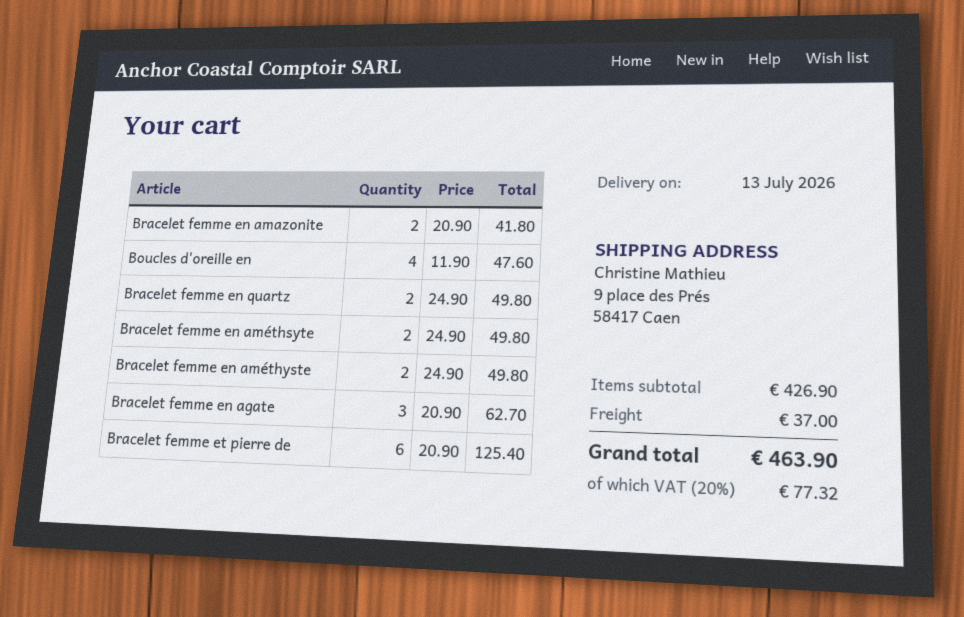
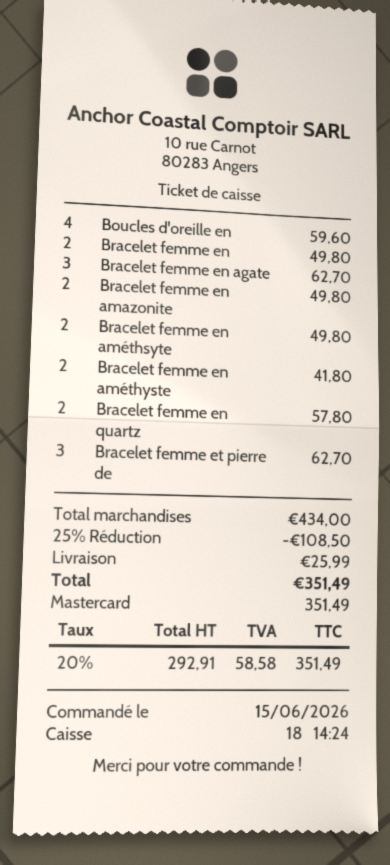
Bracelet femme en amazonite: 2 for 41.80 -> 2 for 49.80
Boucles d'oreille en: 4 for 47.60 -> 4 for 59.60
Bracelet femme en quartz: 2 for 49.80 -> 2 for 57.80
Bracelet femme en améthyste: 2 for 49.80 -> 2 for 41.80
Bracelet femme et pierre de: 6 for 125.40 -> 3 for 62.70
Bracelet femme en: none -> 2 for 49.80
subtotal: 426.90 -> 434.00
discount: none -> 25% = 108.50
shipping: 37.00 -> 25.99
tax: 20% = 77.32 -> 20% = 58.58
total: 463.90 -> 351.49

